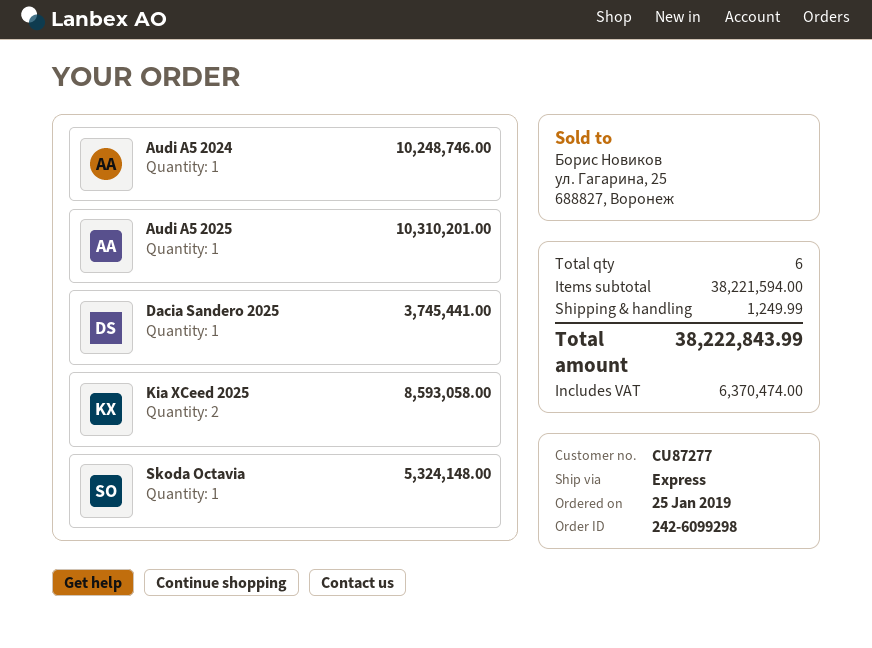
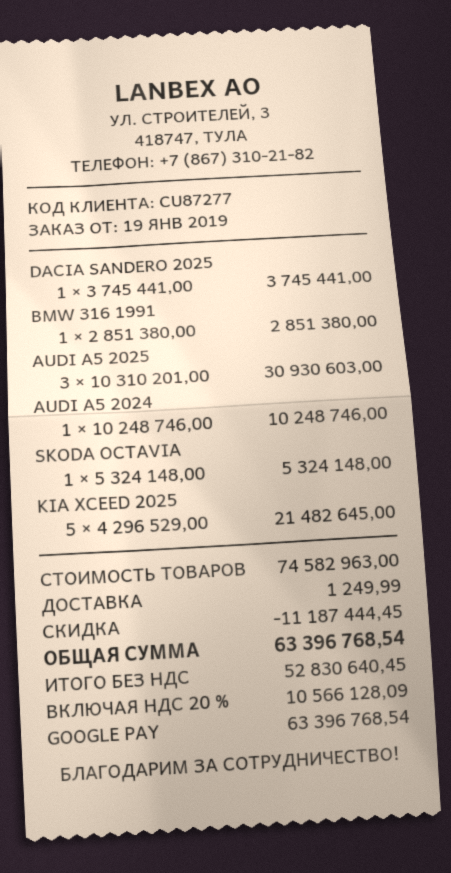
order date: 2019-01-25 -> 2019-01-19
Audi A5 2025: 1 for 10310201.00 -> 3 for 30930603.00
Kia XCeed 2025: 2 for 8593058.00 -> 5 for 21482645.00
BMW 316 1991: none -> 1 for 2851380.00
subtotal: 38221594.00 -> 74582963.00
discount: none -> 11187444.45
tax: 6370474.00 -> 10566128.09
total: 38222843.99 -> 63396768.54

